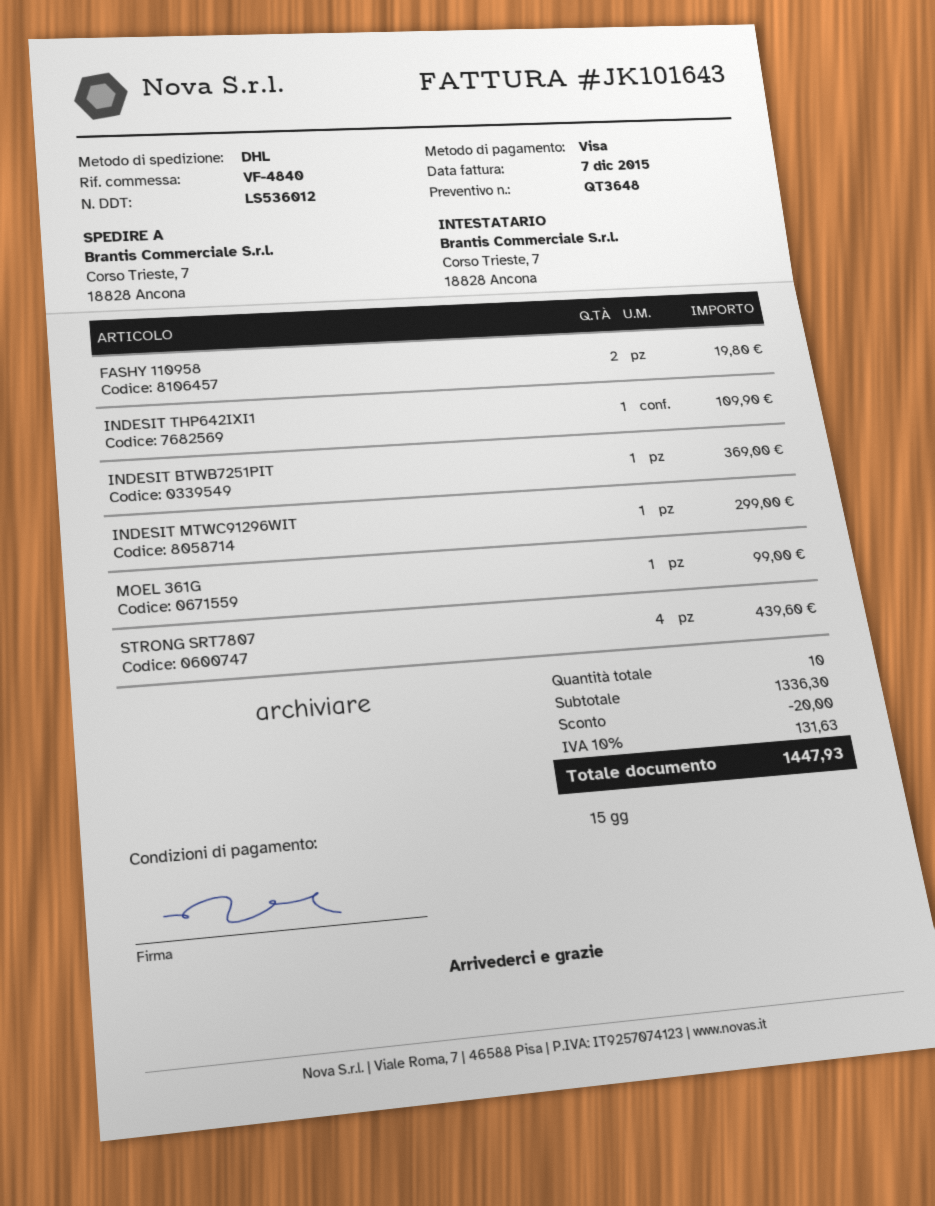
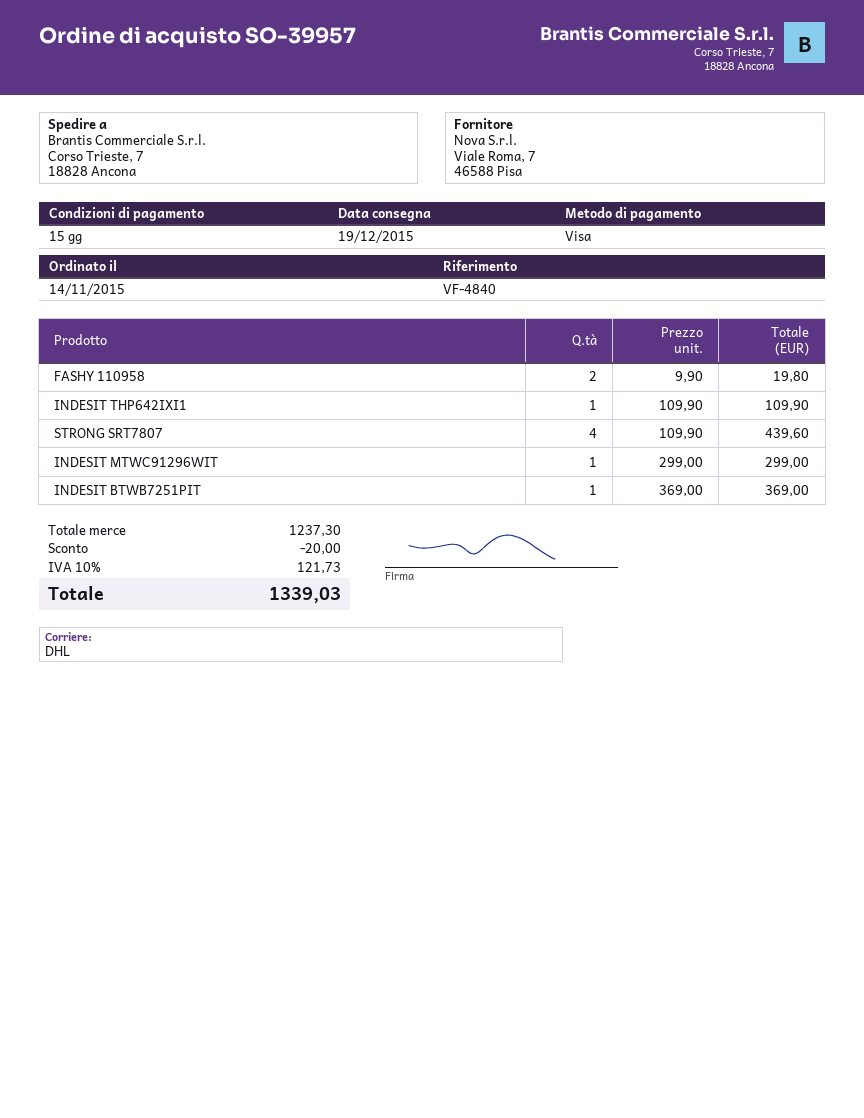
MOEL 361G: 1 for 99.00 -> none
subtotal: 1336.30 -> 1237.30
tax: 10% = 131.63 -> 10% = 121.73
total: 1447.93 -> 1339.03

